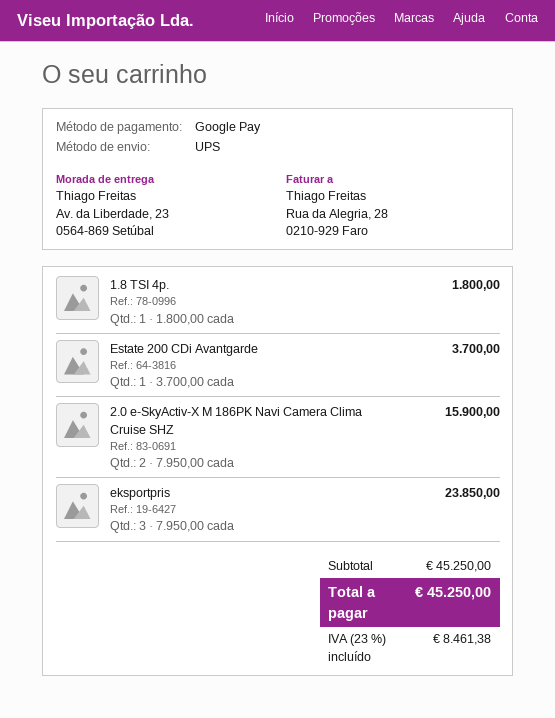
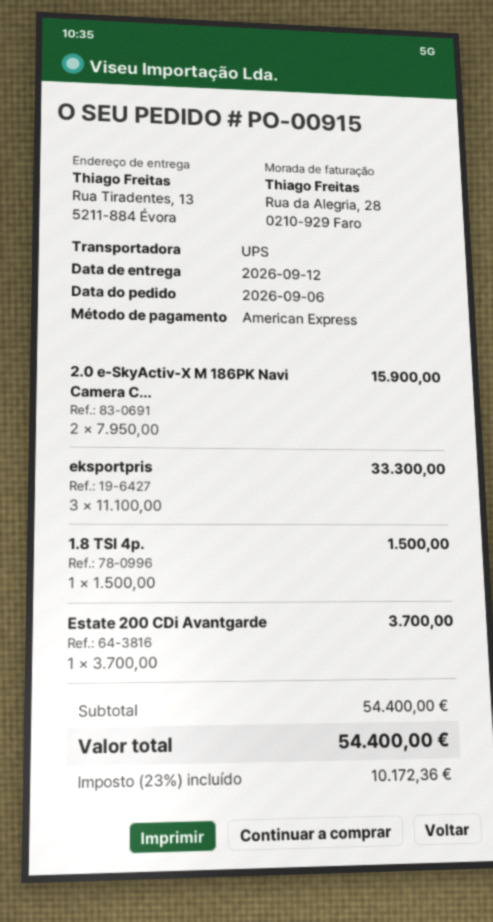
payment method: Google Pay -> American Express
ship to: Av. da Liberdade, 23, 0564-869 Setúbal -> Rua Tiradentes, 13, 5211-884 Évora
1.8 TSI 4p.: 1 x 1800.00 = 1800.00 -> 1 x 1500.00 = 1500.00
eksportpris: 3 x 7950.00 = 23850.00 -> 3 x 11100.00 = 33300.00
subtotal: 45250.00 -> 54400.00
tax: 23% = 8461.38 -> 23% = 10172.36
total: 45250.00 -> 54400.00

